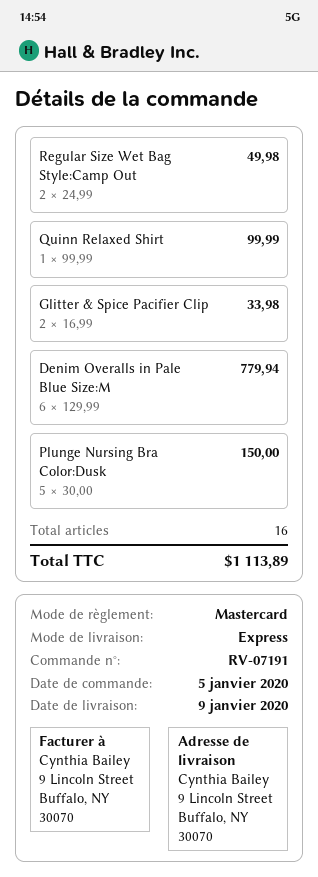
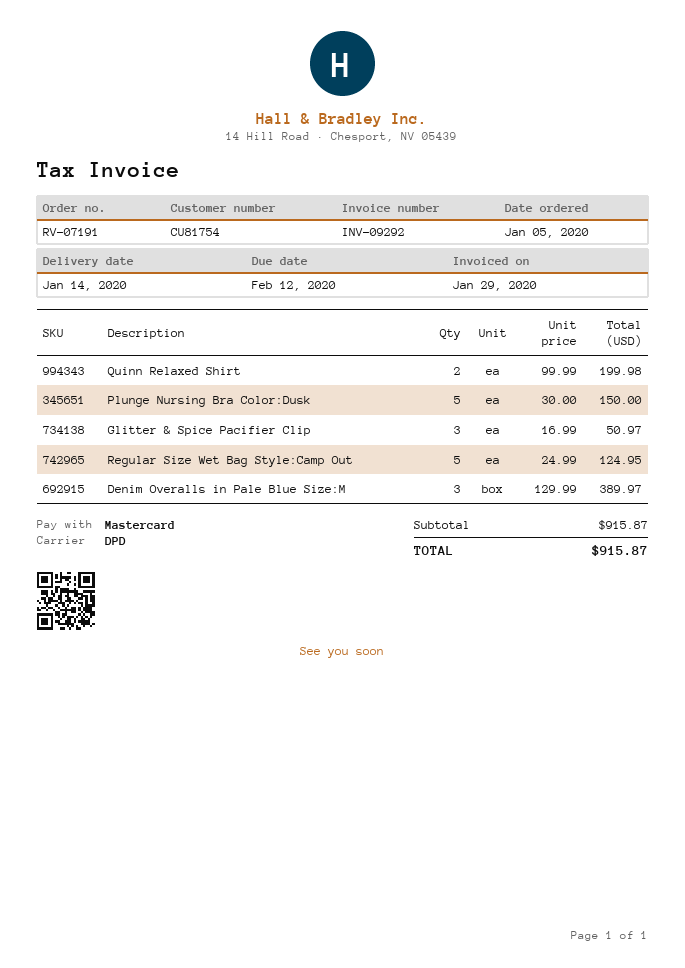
delivery date: 2020-01-09 -> 2020-01-14
shipping method: express -> DPD
Regular Size Wet Bag Style:Camp Out: 2 x 24.99 = 49.98 -> 5 x 24.99 = 124.95
Quinn Relaxed Shirt: 1 x 99.99 = 99.99 -> 2 x 99.99 = 199.98
Glitter & Spice Pacifier Clip: 2 x 16.99 = 33.98 -> 3 x 16.99 = 50.97
Denim Overalls in Pale Blue Size:M: 6 x 129.99 = 779.94 -> 3 x 129.99 = 389.97
total: 1113.89 -> 915.87

